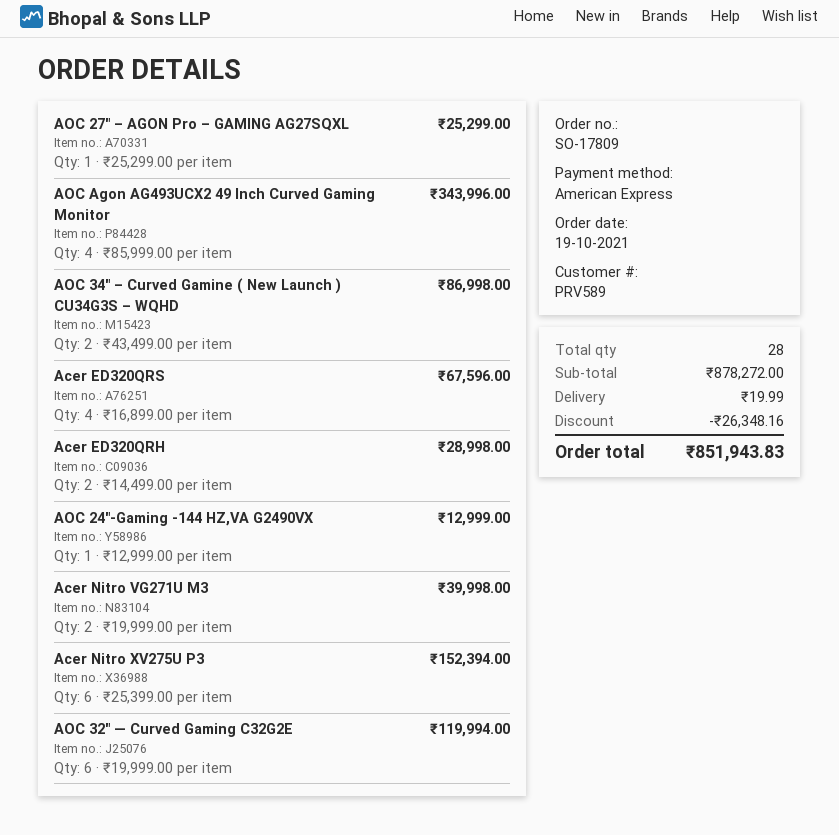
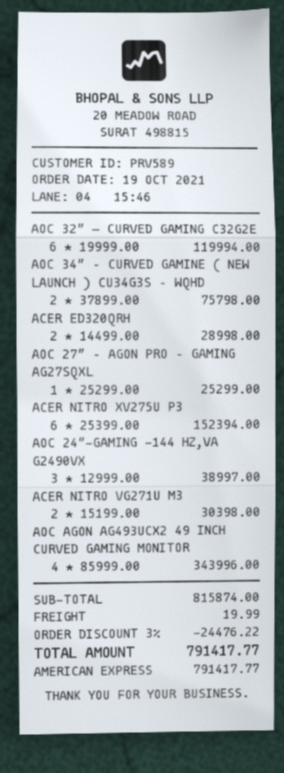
AOC 34″ – Curved Gamine ( New Launch ) CU34G3S – WQHD: 2 x 43499.00 = 86998.00 -> 2 x 37899.00 = 75798.00
Acer ED320QRS: 4 x 16899.00 = 67596.00 -> none
AOC 24″-Gaming -144 HZ,VA G2490VX: 1 x 12999.00 = 12999.00 -> 3 x 12999.00 = 38997.00
Acer Nitro VG271U M3: 2 x 19999.00 = 39998.00 -> 2 x 15199.00 = 30398.00
subtotal: 878272.00 -> 815874.00
discount: 26348.16 -> 24476.22
total: 851943.83 -> 791417.77

